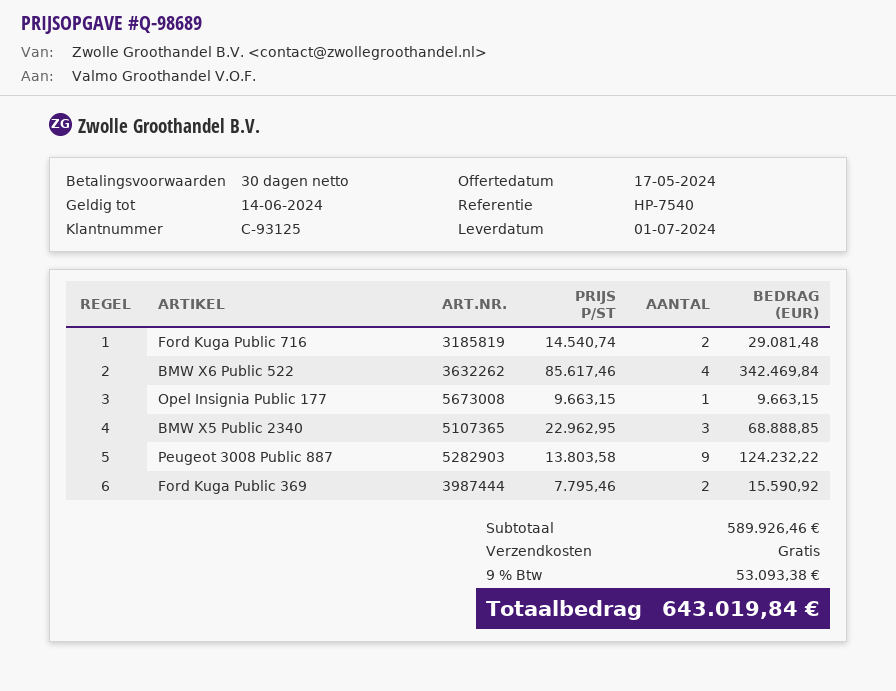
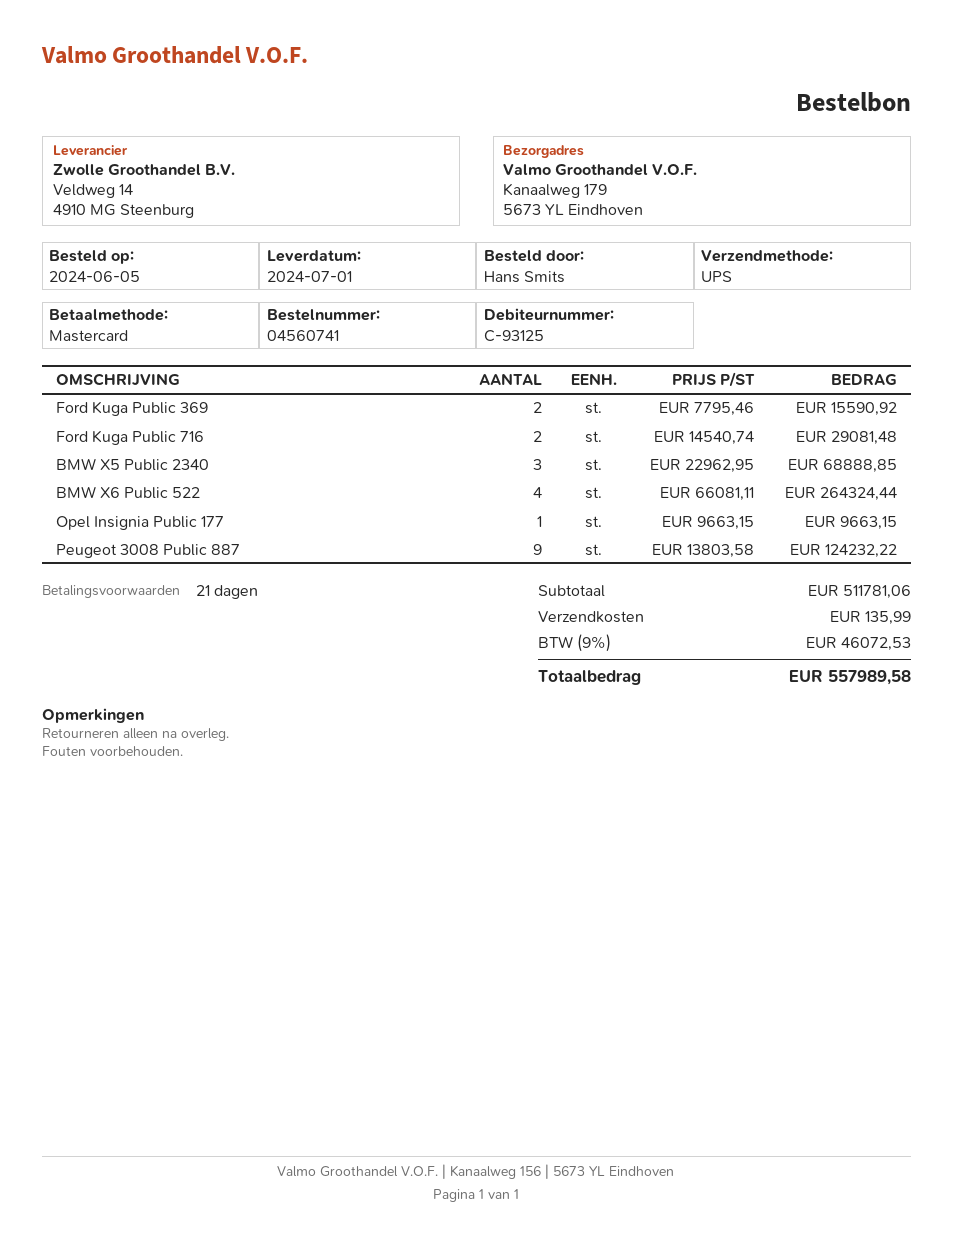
payment terms: 30 days -> 21 days
BMW X6 Public 522: 4 x 85617.46 = 342469.84 -> 4 x 66081.11 = 264324.44
subtotal: 589926.46 -> 511781.06
shipping: 0.00 -> 135.99
tax: 9% = 53093.38 -> 9% = 46072.53
total: 643019.84 -> 557989.58

